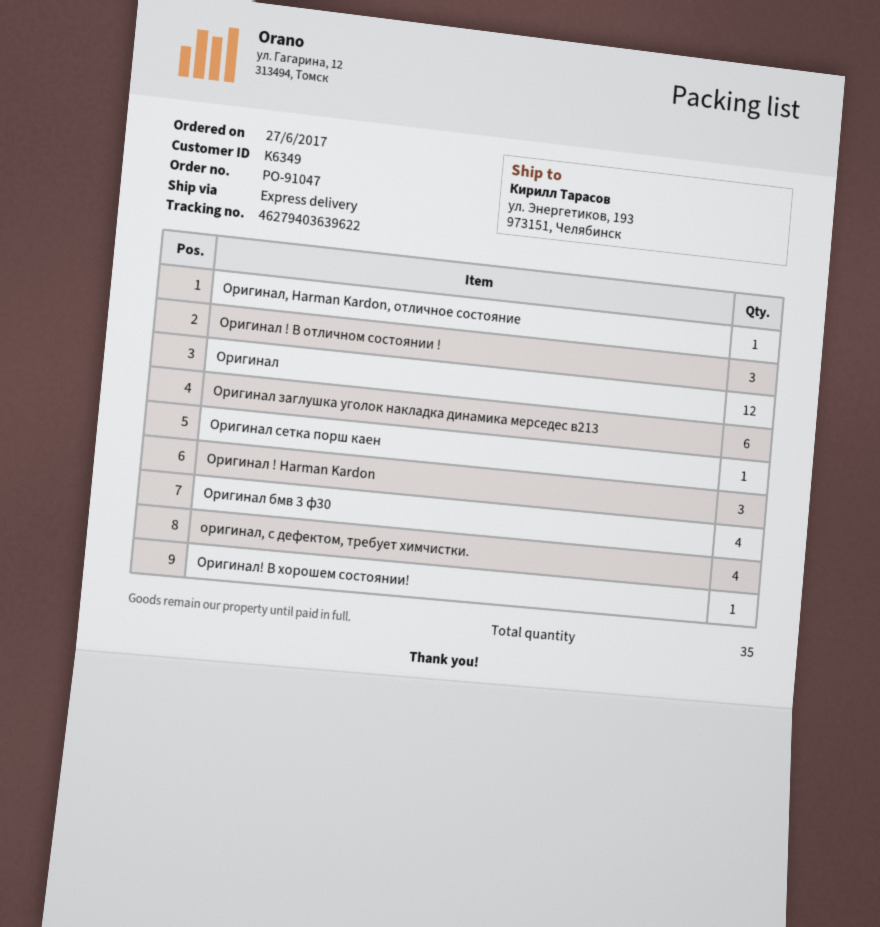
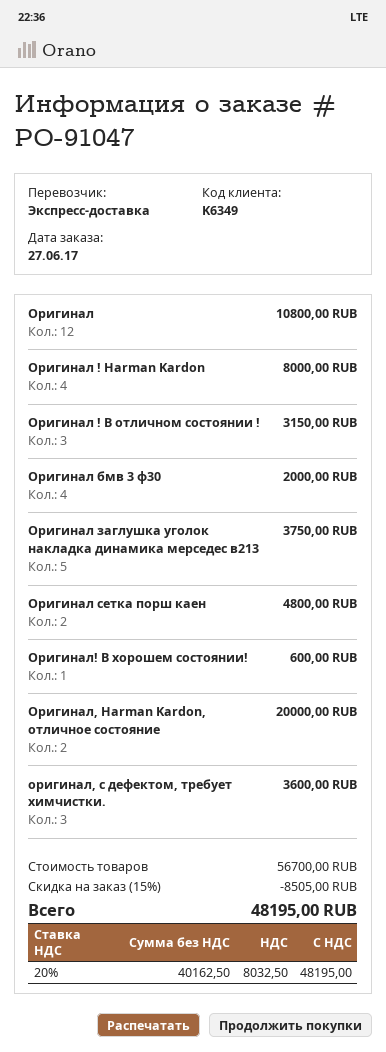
Оригинал, Harman Kardon, отличное состояние: 1 -> 2
Оригинал заглушка уголок накладка динамика мерседес в213: 6 -> 5
Оригинал сетка порш каен: 1 -> 2
Оригинал ! Harman Kardon: 3 -> 4
оригинал, с дефектом, требует химчистки.: 4 -> 3

